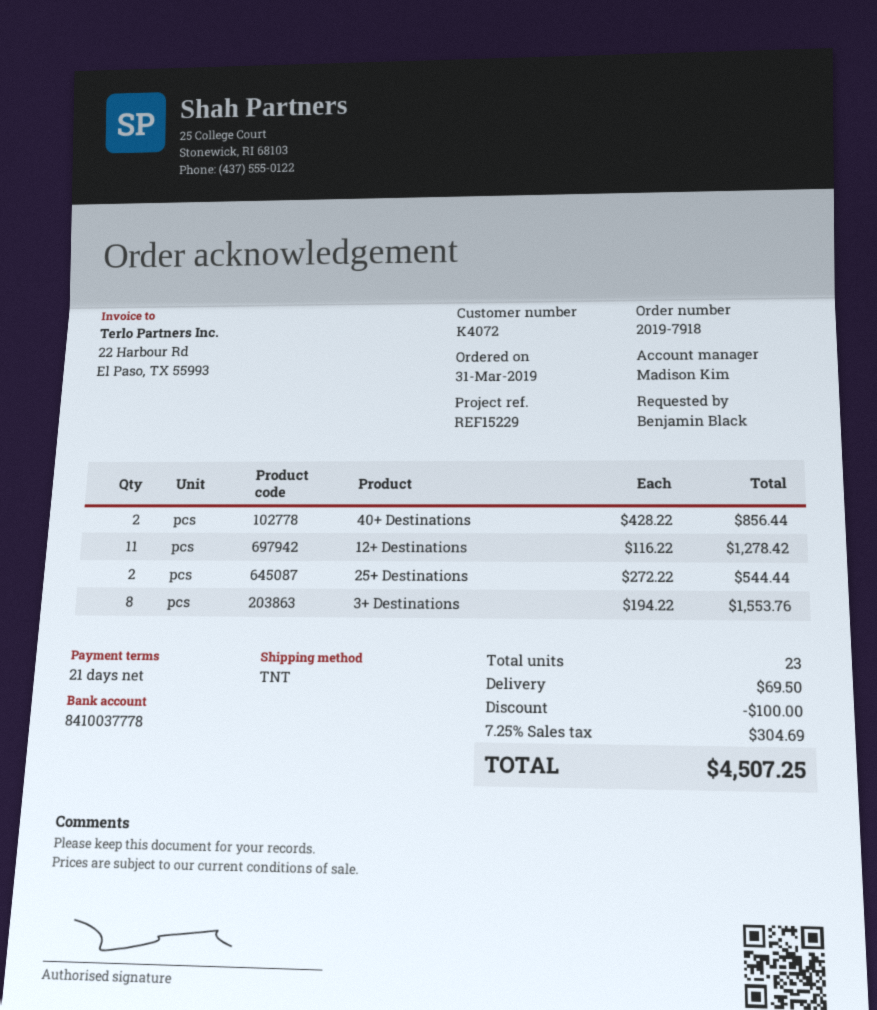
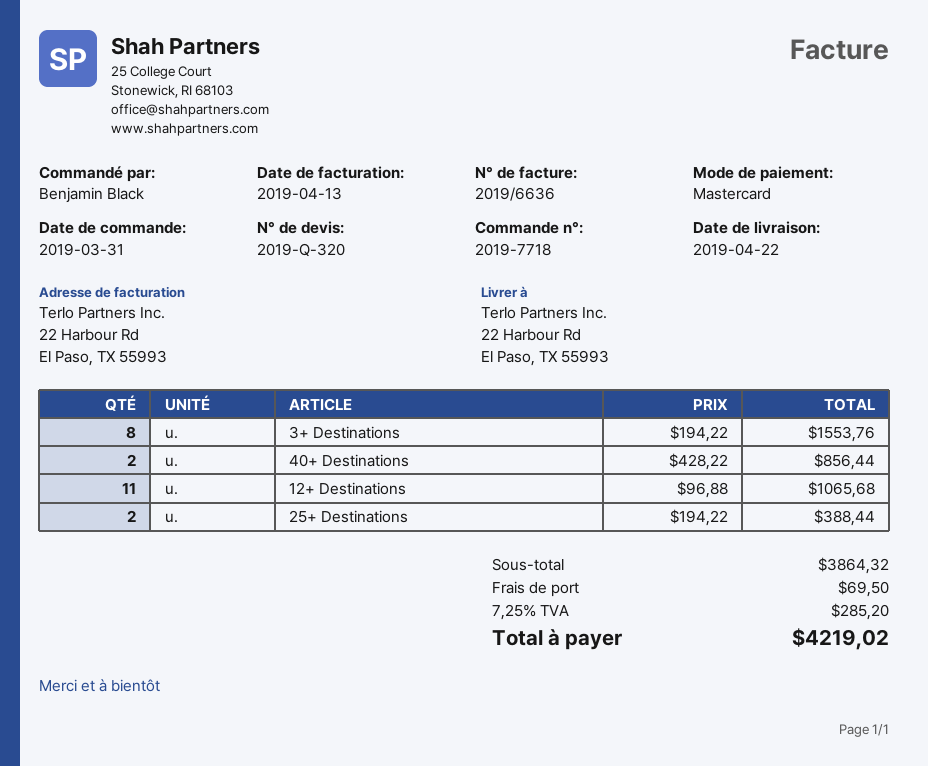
order number: 2019-7918 -> 2019-7718
12+ Destinations: 11 x 116.22 = 1278.42 -> 11 x 96.88 = 1065.68
25+ Destinations: 2 x 272.22 = 544.44 -> 2 x 194.22 = 388.44
discount: 100.00 -> none
tax: 7.25% = 304.69 -> 7.25% = 285.20
total: 4507.25 -> 4219.02

